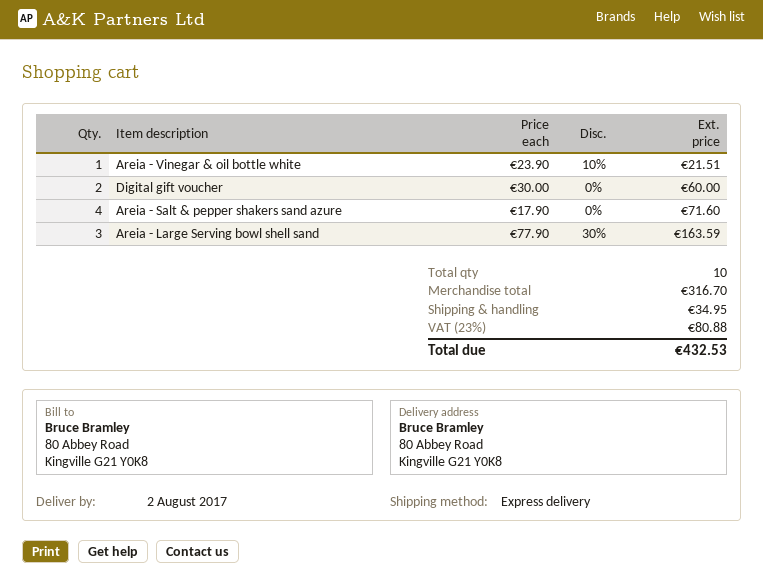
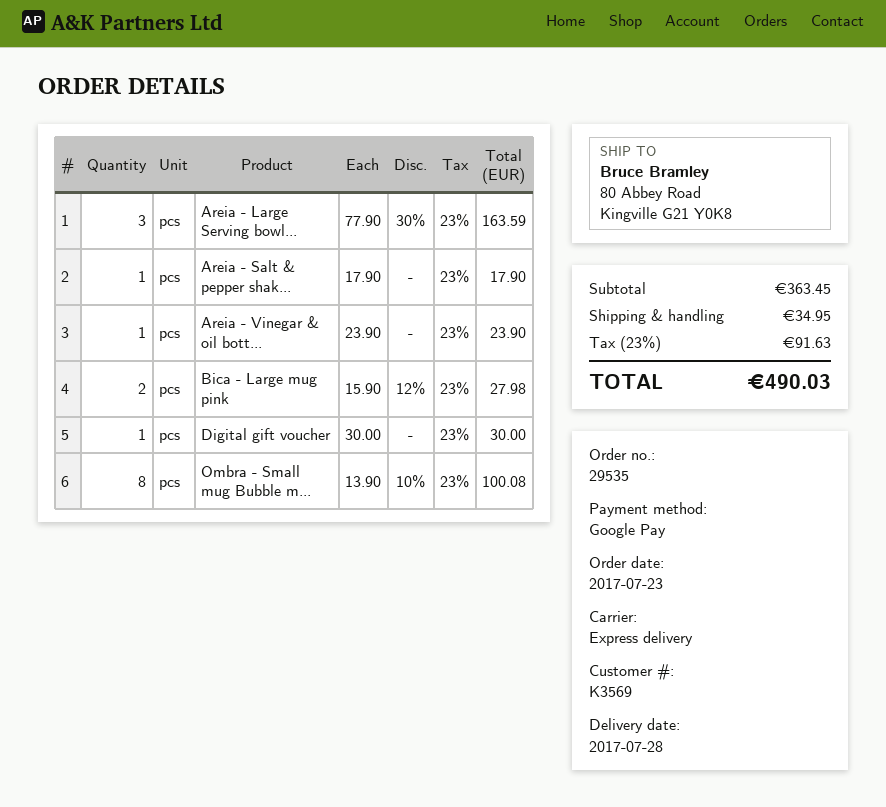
delivery date: 2017-08-02 -> 2017-07-28
Areia - Vinegar & oil bottle white: 1 x 23.90 - 10% = 21.51 -> 1 x 23.90 = 23.90
Digital gift voucher: 2 x 30.00 = 60.00 -> 1 x 30.00 = 30.00
Areia - Salt & pepper shakers sand azure: 4 x 17.90 = 71.60 -> 1 x 17.90 = 17.90
Bica - Large mug pink: none -> 2 x 15.90 - 12% = 27.98
Ombra - Small mug Bubble m...: none -> 8 x 13.90 - 10% = 100.08
subtotal: 316.70 -> 363.45
tax: 23% = 80.88 -> 23% = 91.63
total: 432.53 -> 490.03

